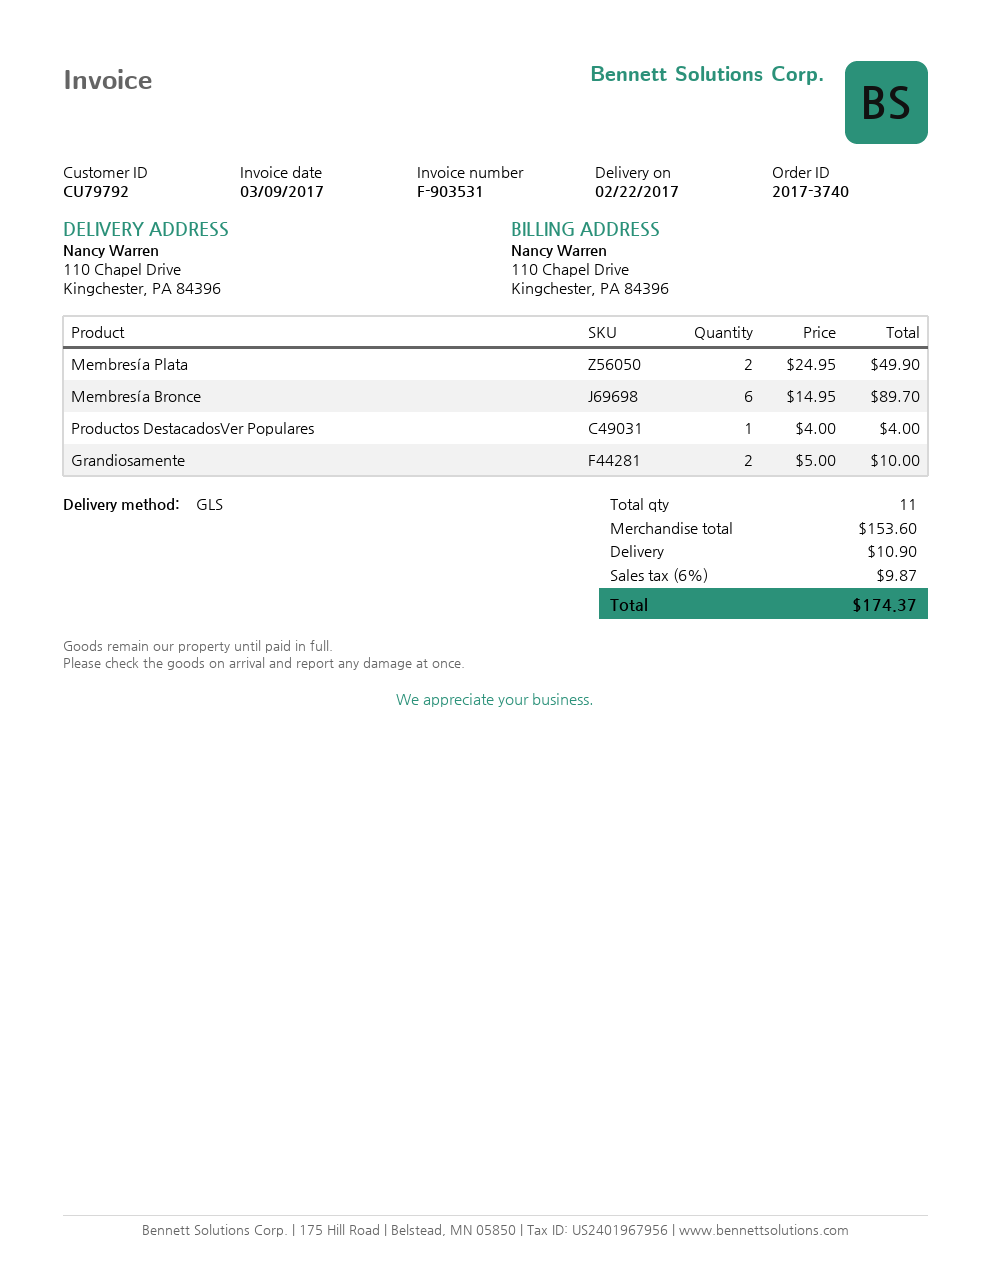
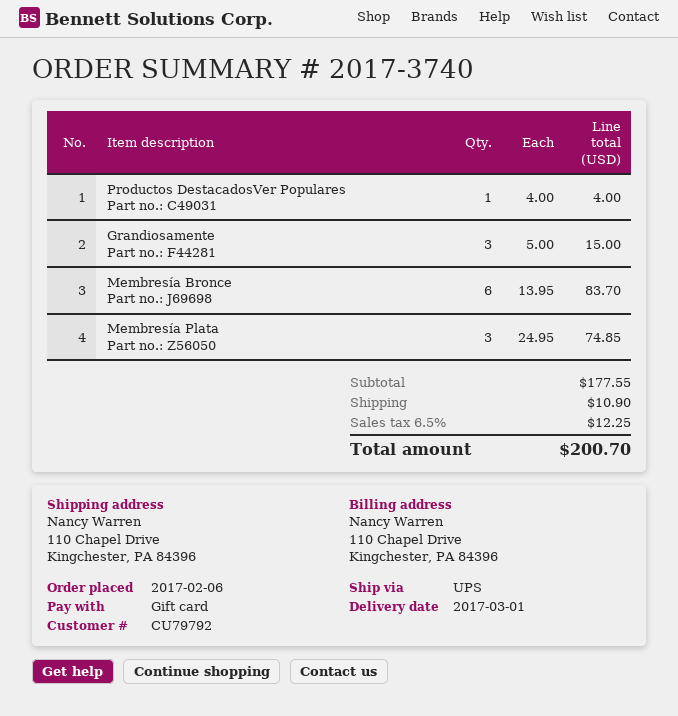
delivery date: 2017-02-22 -> 2017-03-01
shipping method: GLS -> UPS
Membresía Plata: 2 x 24.95 = 49.90 -> 3 x 24.95 = 74.85
Membresía Bronce: 6 x 14.95 = 89.70 -> 6 x 13.95 = 83.70
Grandiosamente: 2 x 5.00 = 10.00 -> 3 x 5.00 = 15.00
subtotal: 153.60 -> 177.55
tax: 6% = 9.87 -> 6.5% = 12.25
total: 174.37 -> 200.70

